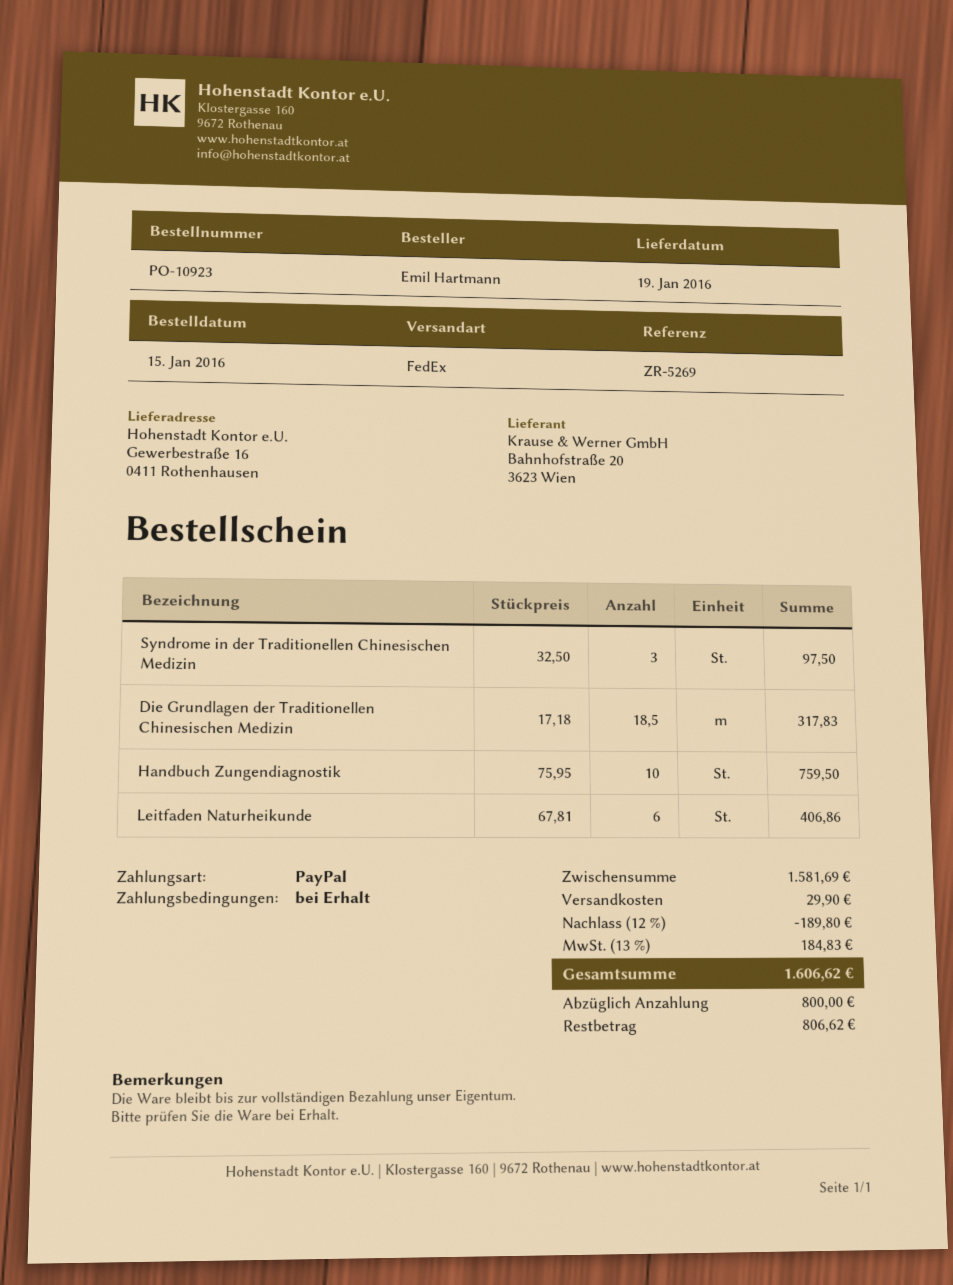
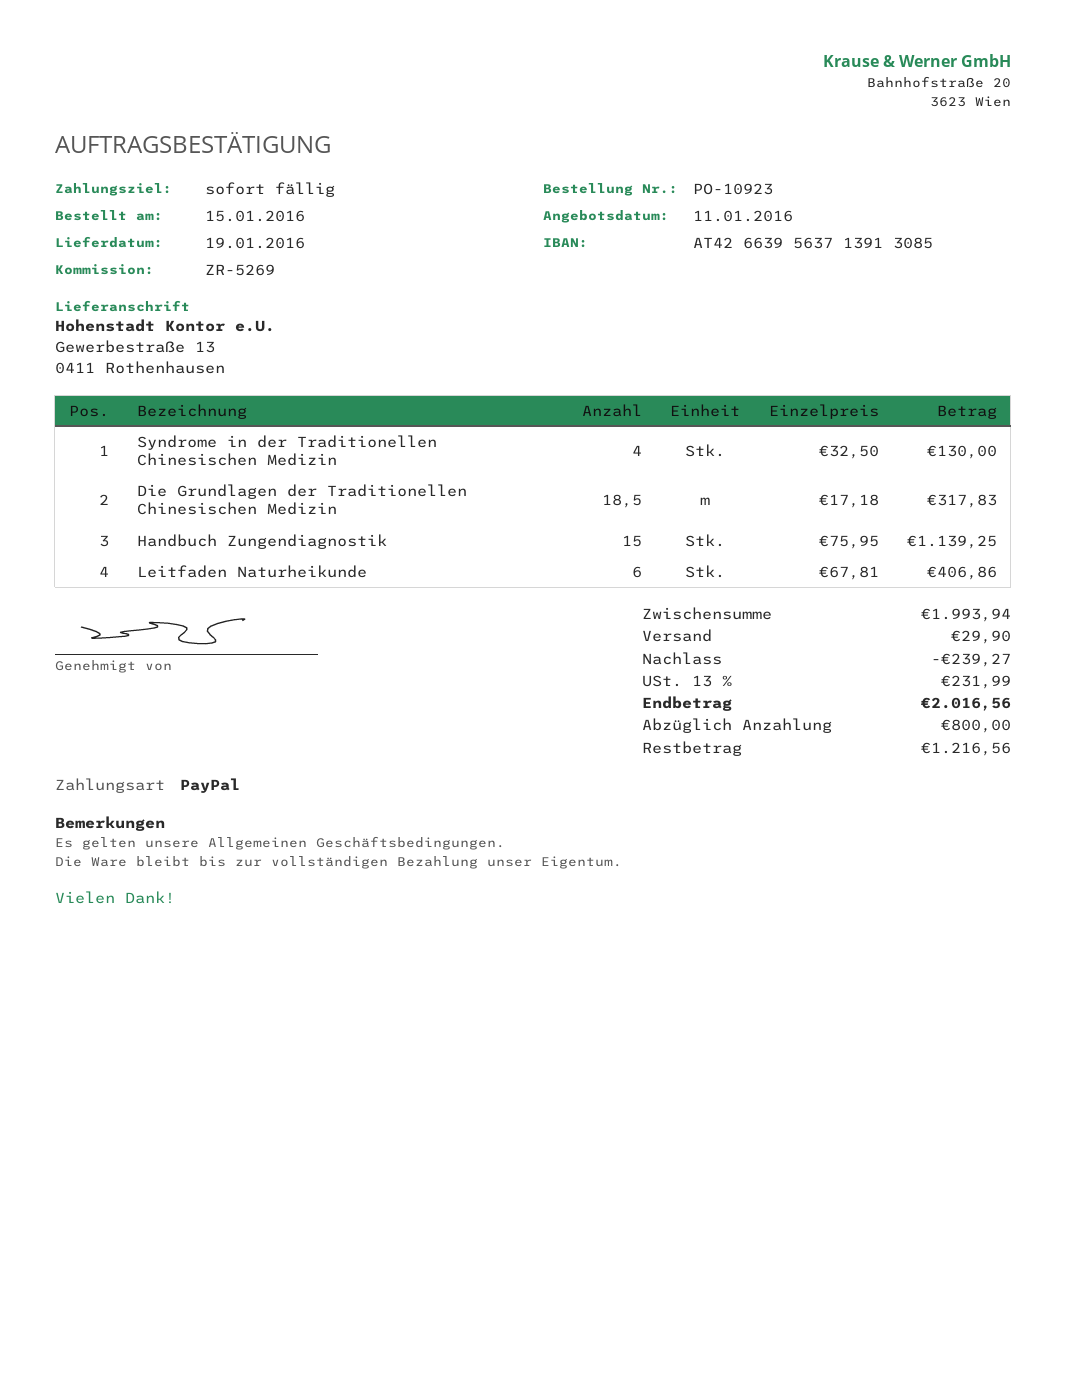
ship to: Gewerbestraße 16, 0411 Rothenhausen -> Gewerbestraße 13, 0411 Rothenhausen
Syndrome in der Traditionellen Chinesischen Medizin: 3 x 32.50 = 97.50 -> 4 x 32.50 = 130.00
Handbuch Zungendiagnostik: 10 x 75.95 = 759.50 -> 15 x 75.95 = 1139.25
subtotal: 1581.69 -> 1993.94
discount: 189.80 -> 239.27
tax: 13% = 184.83 -> 13% = 231.99
total: 1606.62 -> 2016.56
balance: 806.62 -> 1216.56

